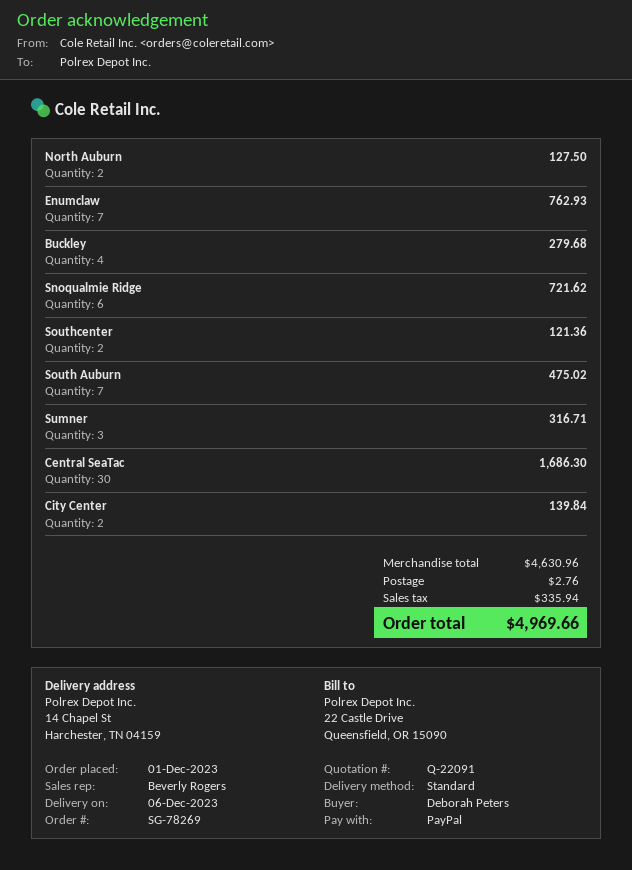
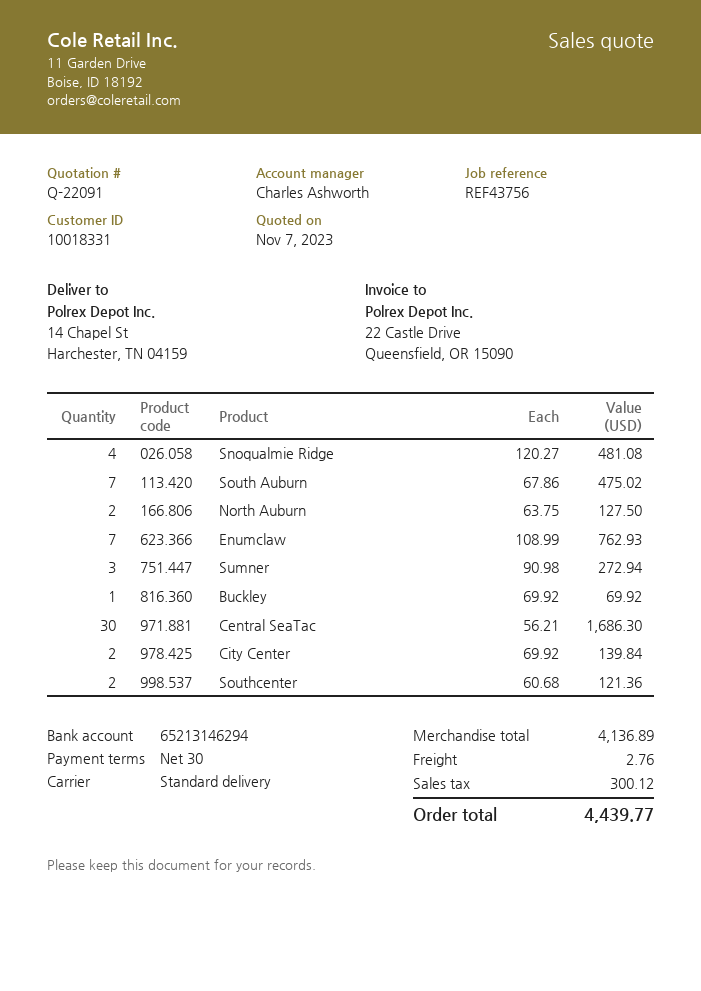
sales rep: Beverly Rogers -> Charles Ashworth
Buckley: 4 for 279.68 -> 1 for 69.92
Snoqualmie Ridge: 6 for 721.62 -> 4 for 481.08
Sumner: 3 for 316.71 -> 3 for 272.94
subtotal: 4630.96 -> 4136.89
tax: 335.94 -> 300.12
total: 4969.66 -> 4439.77

